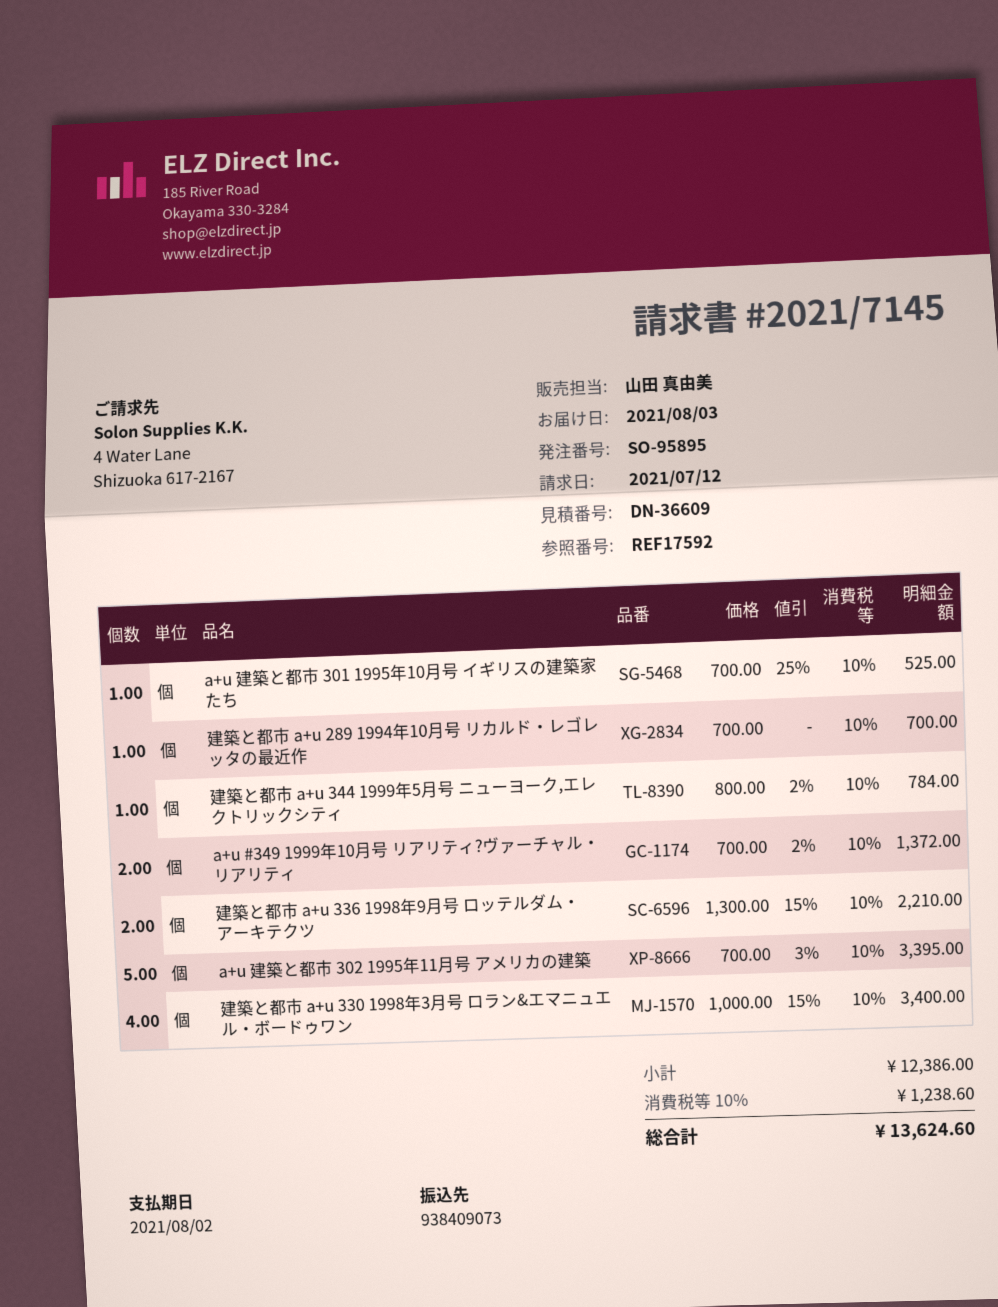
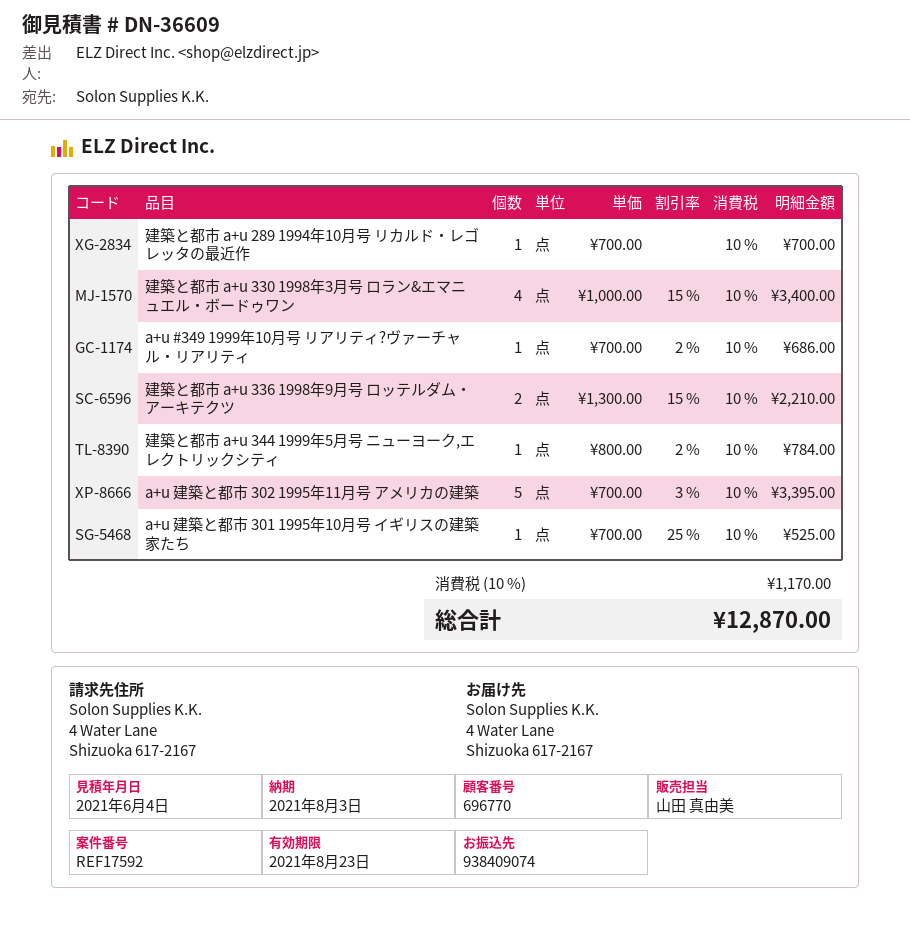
bank account: 938409073 -> 938409074
a+u #349 1999年10月号 リアリティ?ヴァーチャル・リアリティ: 2 x 700.00 - 2% = 1372.00 -> 1 x 700.00 - 2% = 686.00
tax: 10% = 1238.60 -> 10% = 1170.00
total: 13624.60 -> 12870.00

